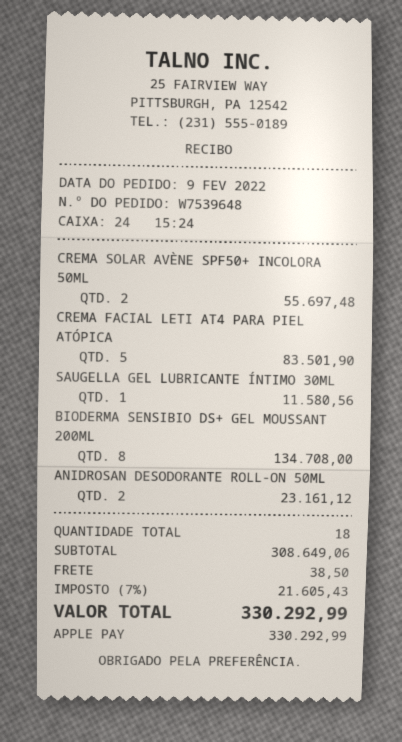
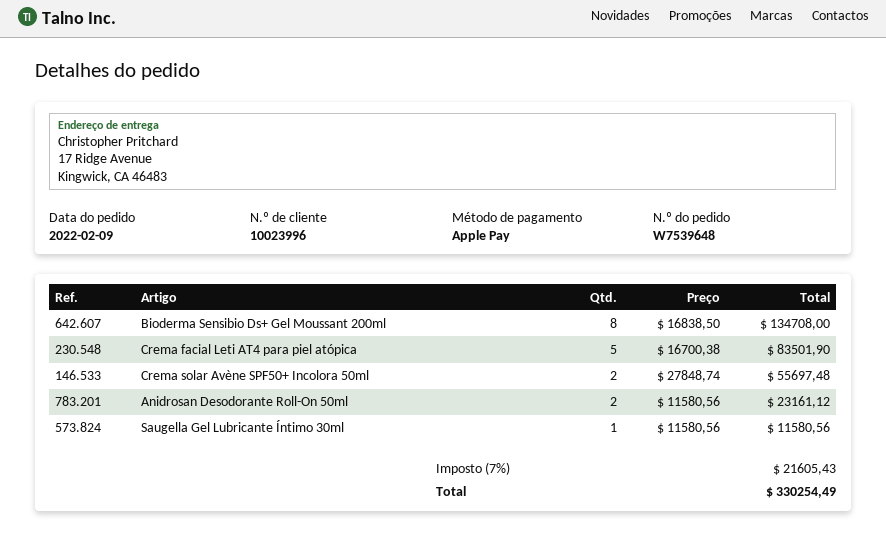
shipping: 38.50 -> none
total: 330292.99 -> 330254.49

